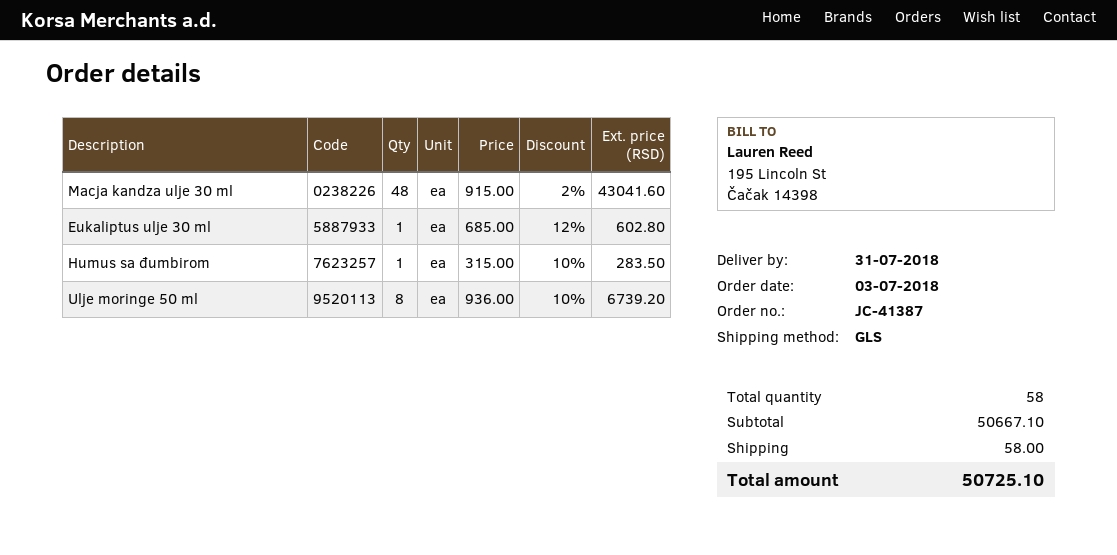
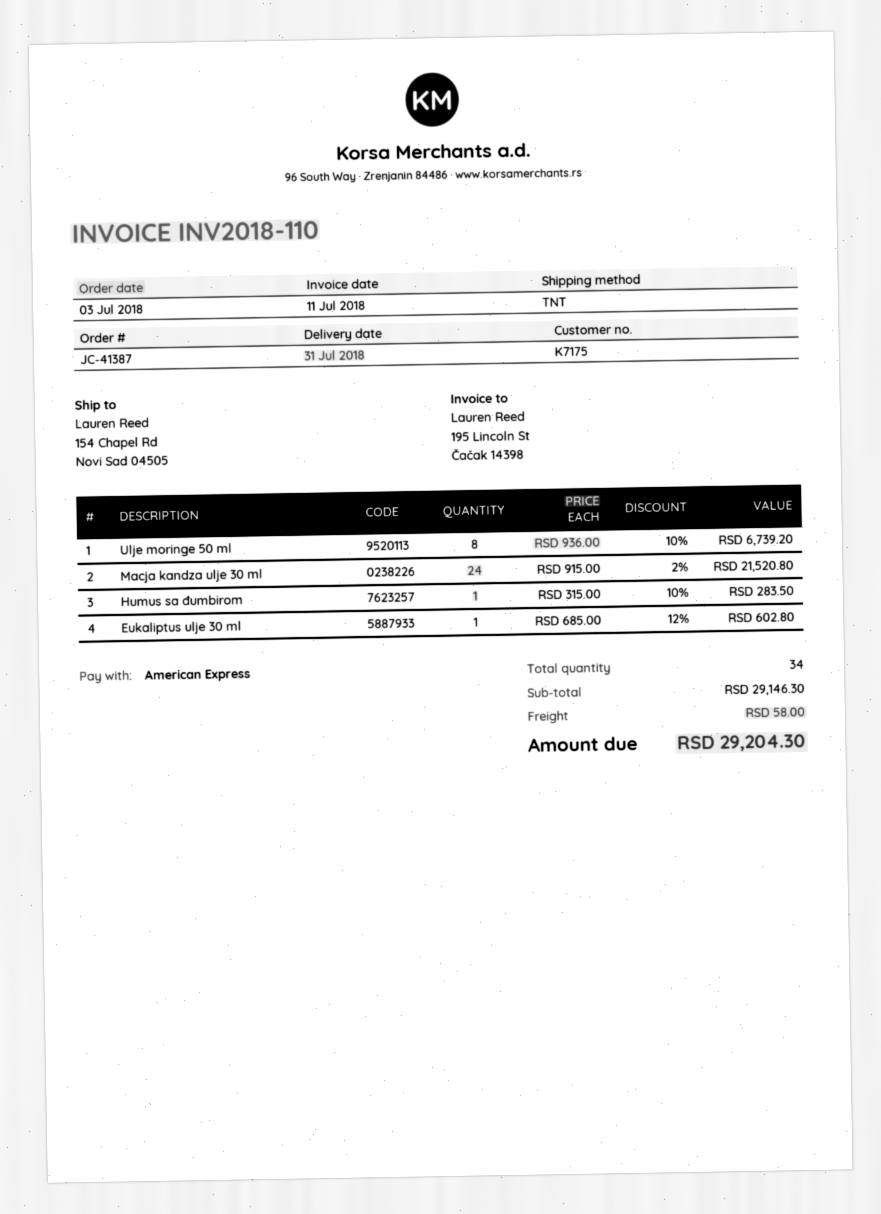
shipping method: GLS -> TNT
Macja kandza ulje 30 ml: 48 x 915.00 - 2% = 43041.60 -> 24 x 915.00 - 2% = 21520.80
total quantity: 58 -> 34
subtotal: 50667.10 -> 29146.30
total: 50725.10 -> 29204.30

